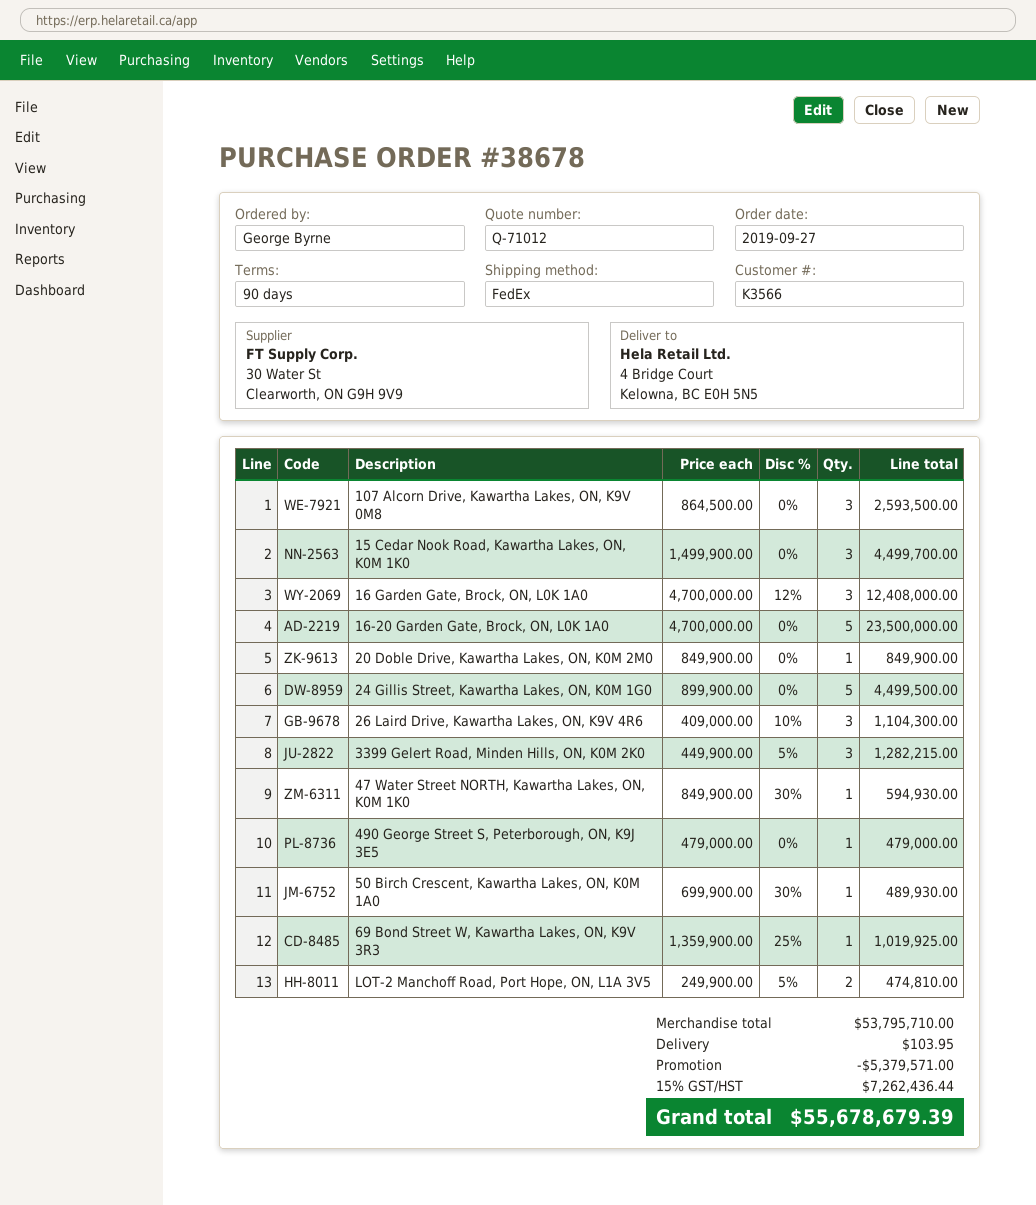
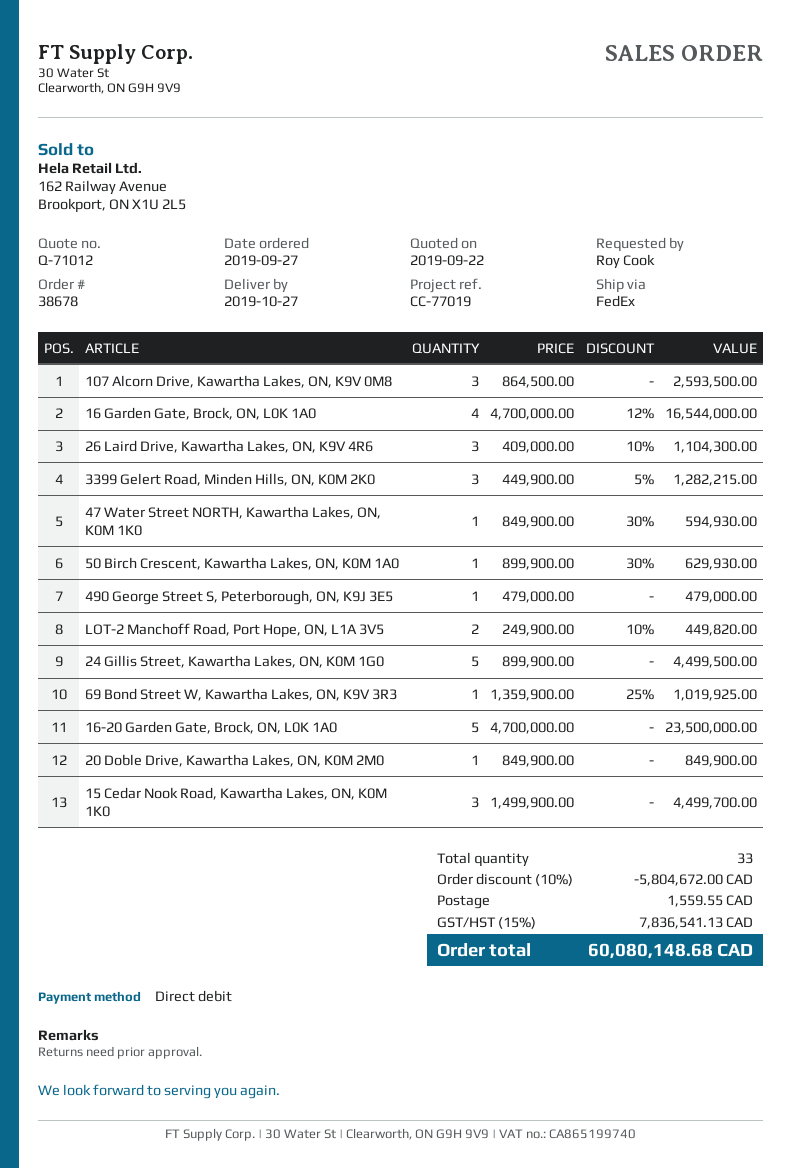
ordered by: George Byrne -> Roy Cook
16 Garden Gate, Brock, ON, L0K 1A0: 3 x 4700000.00 - 12% = 12408000.00 -> 4 x 4700000.00 - 12% = 16544000.00
50 Birch Crescent, Kawartha Lakes, ON, K0M 1A0: 1 x 699900.00 - 30% = 489930.00 -> 1 x 899900.00 - 30% = 629930.00
LOT-2 Manchoff Road, Port Hope, ON, L1A 3V5: 2 x 249900.00 - 5% = 474810.00 -> 2 x 249900.00 - 10% = 449820.00
discount: 5379571.00 -> 5804672.00
shipping: 103.95 -> 1559.55
tax: 15% = 7262436.44 -> 15% = 7836541.13
total: 55678679.39 -> 60080148.68

